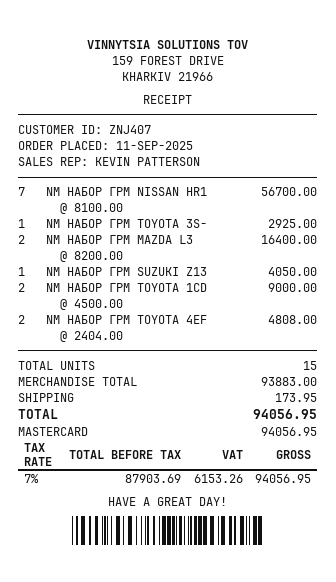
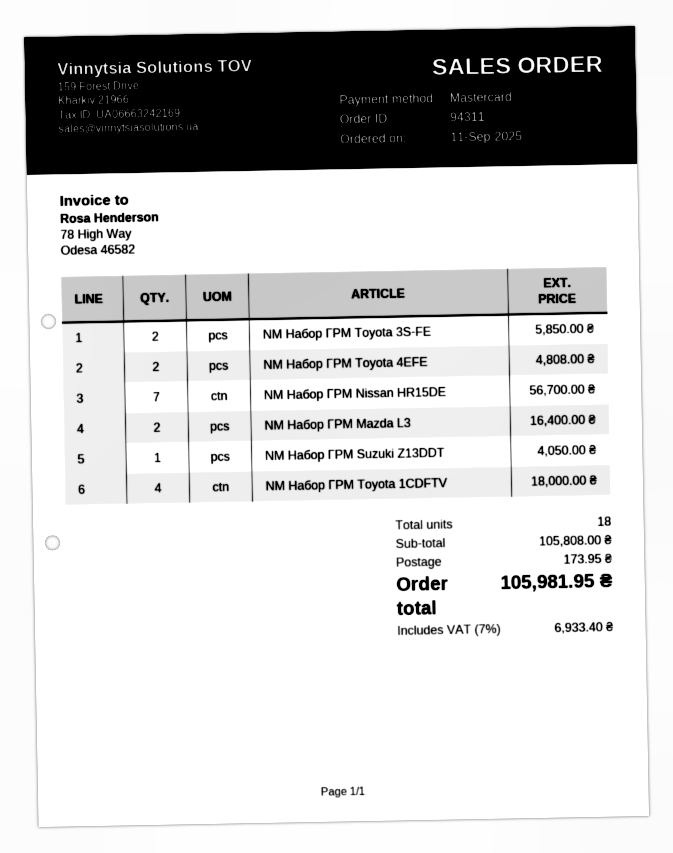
NM НАБОР ГРМ TOYOTA 3S-: 1 for 2925.00 -> 2 for 5850.00
NM НАБОР ГРМ TOYOTA 1CD: 2 for 9000.00 -> 4 for 18000.00
total quantity: 15 -> 18
subtotal: 93883.00 -> 105808.00
tax: 7% = 6153.26 -> 7% = 6933.40
total: 94056.95 -> 105981.95

